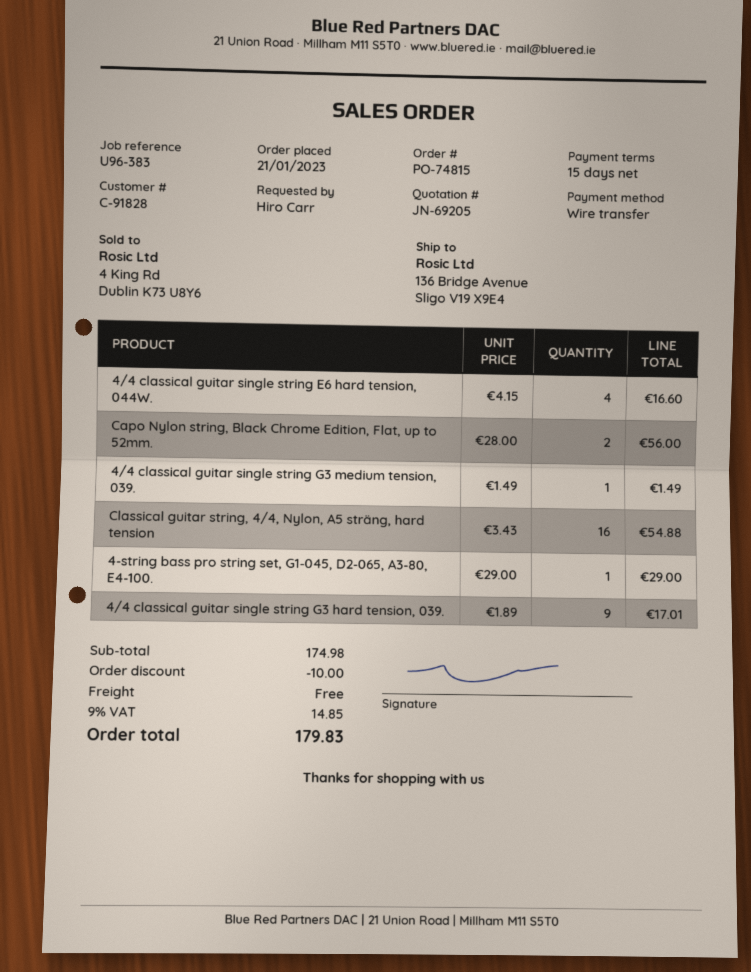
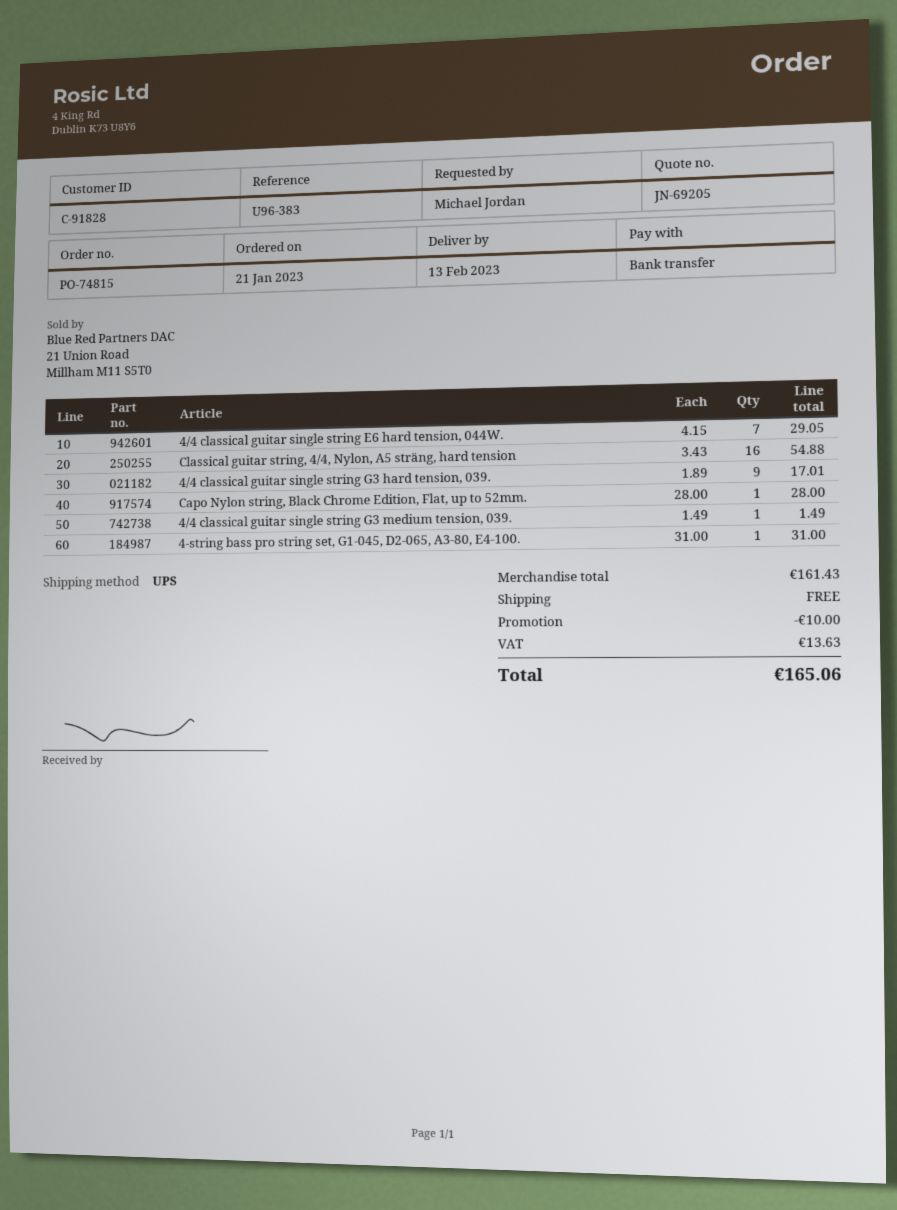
ordered by: Hiro Carr -> Michael Jordan
4/4 classical guitar single string E6 hard tension, 044W.: 4 x 4.15 = 16.60 -> 7 x 4.15 = 29.05
Capo Nylon string, Black Chrome Edition, Flat, up to 52mm.: 2 x 28.00 = 56.00 -> 1 x 28.00 = 28.00
4-string bass pro string set, G1-045, D2-065, A3-80, E4-100.: 1 x 29.00 = 29.00 -> 1 x 31.00 = 31.00
subtotal: 174.98 -> 161.43
tax: 14.85 -> 13.63
total: 179.83 -> 165.06

